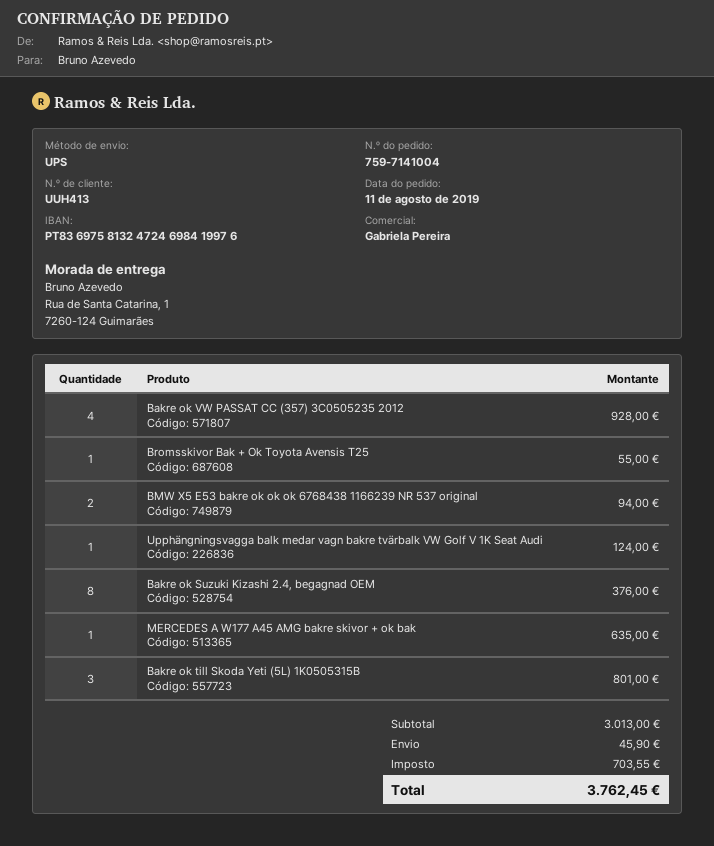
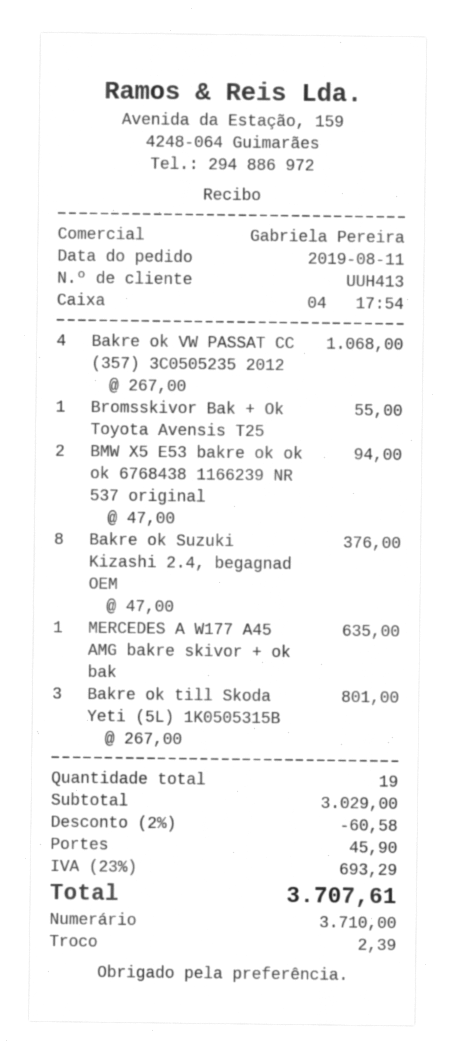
Bakre ok VW PASSAT CC (357) 3C0505235 2012: 4 for 928.00 -> 4 for 1068.00
Upphängningsvagga balk medar vagn bakre tvärbalk VW Golf V 1K Seat Audi: 1 for 124.00 -> none
subtotal: 3013.00 -> 3029.00
discount: none -> 2% = 60.58
tax: 703.55 -> 693.29
total: 3762.45 -> 3707.61

